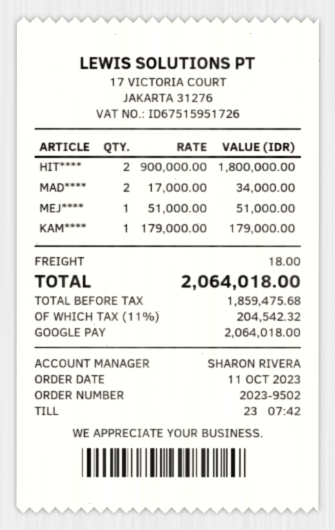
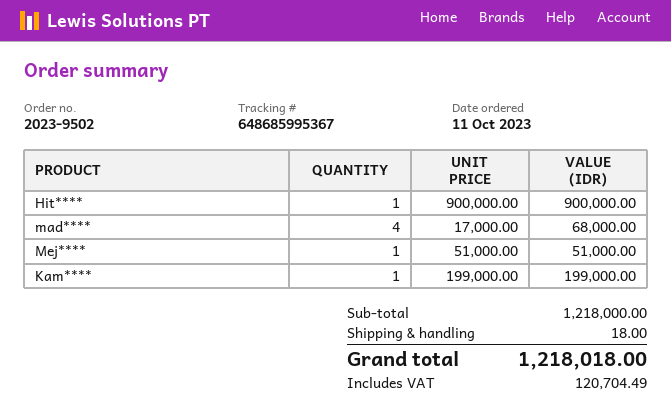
HIT****: 2 x 900000.00 = 1800000.00 -> 1 x 900000.00 = 900000.00
MAD****: 2 x 17000.00 = 34000.00 -> 4 x 17000.00 = 68000.00
KAM****: 1 x 179000.00 = 179000.00 -> 1 x 199000.00 = 199000.00
tax: 204542.32 -> 120704.49
total: 2064018.00 -> 1218018.00

